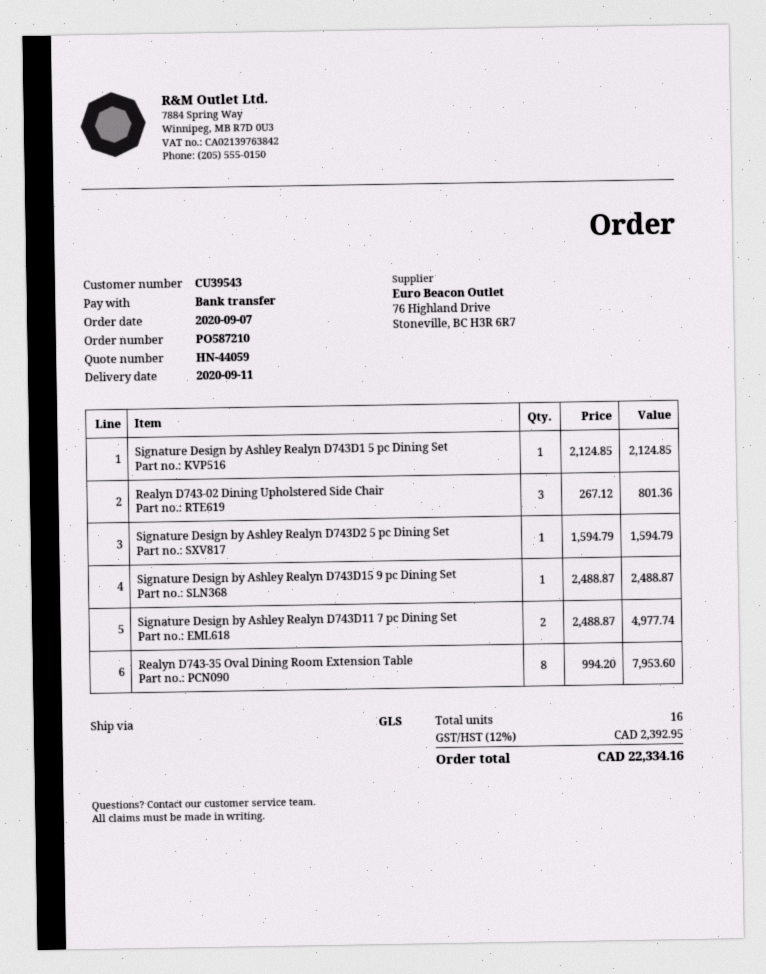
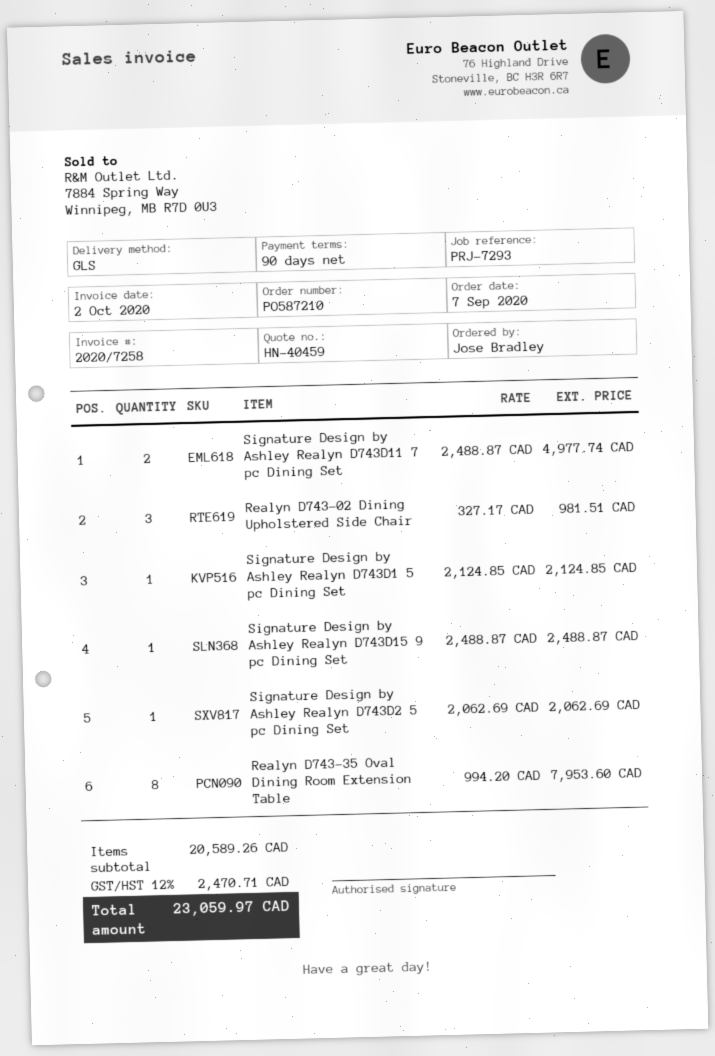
quote number: HN-44059 -> HN-40459
Realyn D743-02 Dining Upholstered Side Chair: 3 x 267.12 = 801.36 -> 3 x 327.17 = 981.51
Signature Design by Ashley Realyn D743D2 5 pc Dining Set: 1 x 1594.79 = 1594.79 -> 1 x 2062.69 = 2062.69
tax: 12% = 2392.95 -> 12% = 2470.71
total: 22334.16 -> 23059.97

